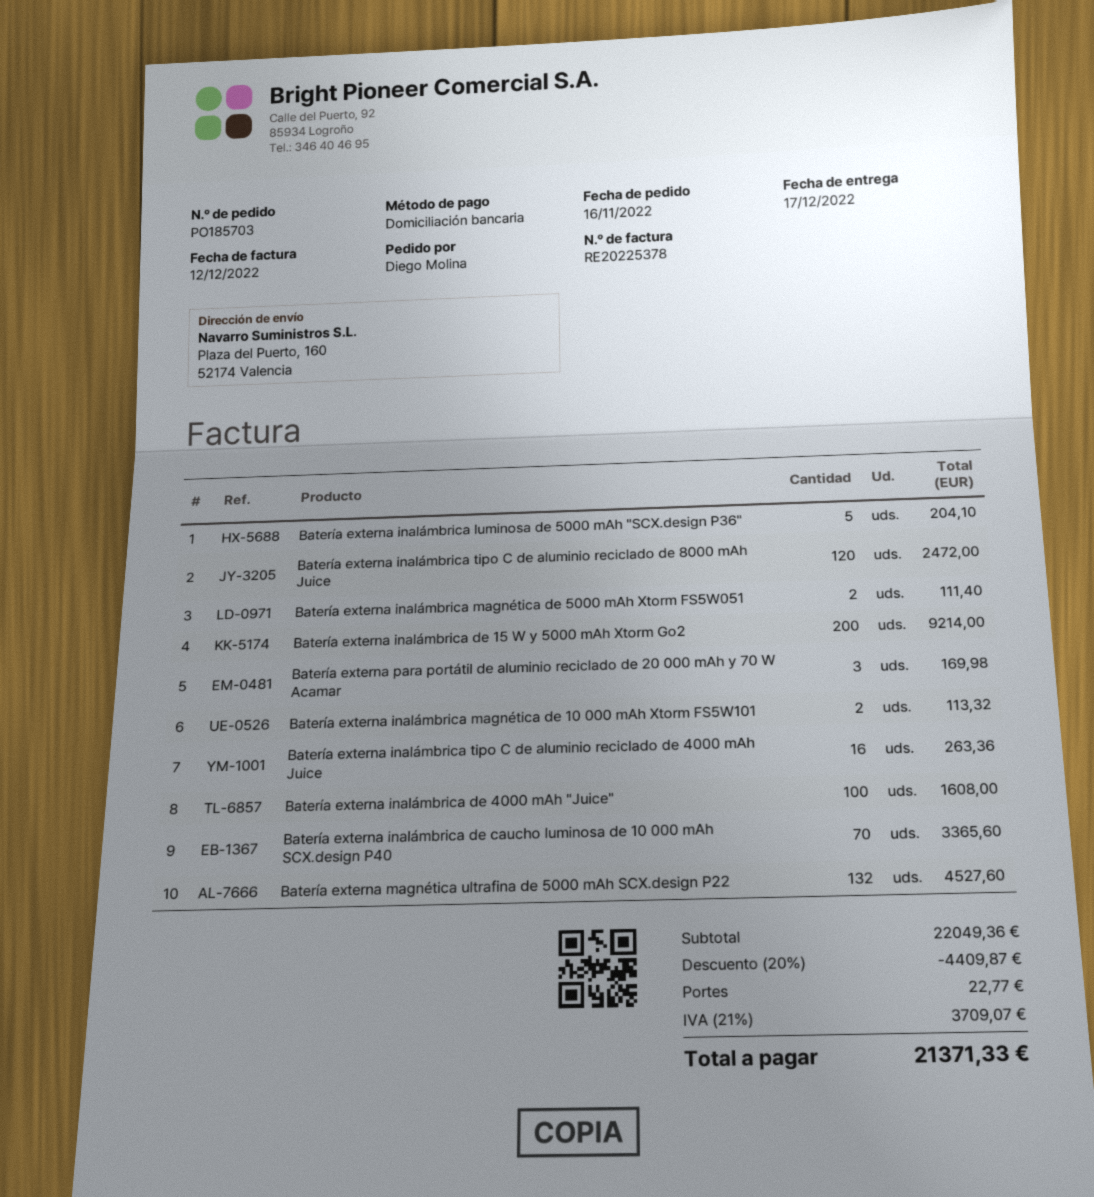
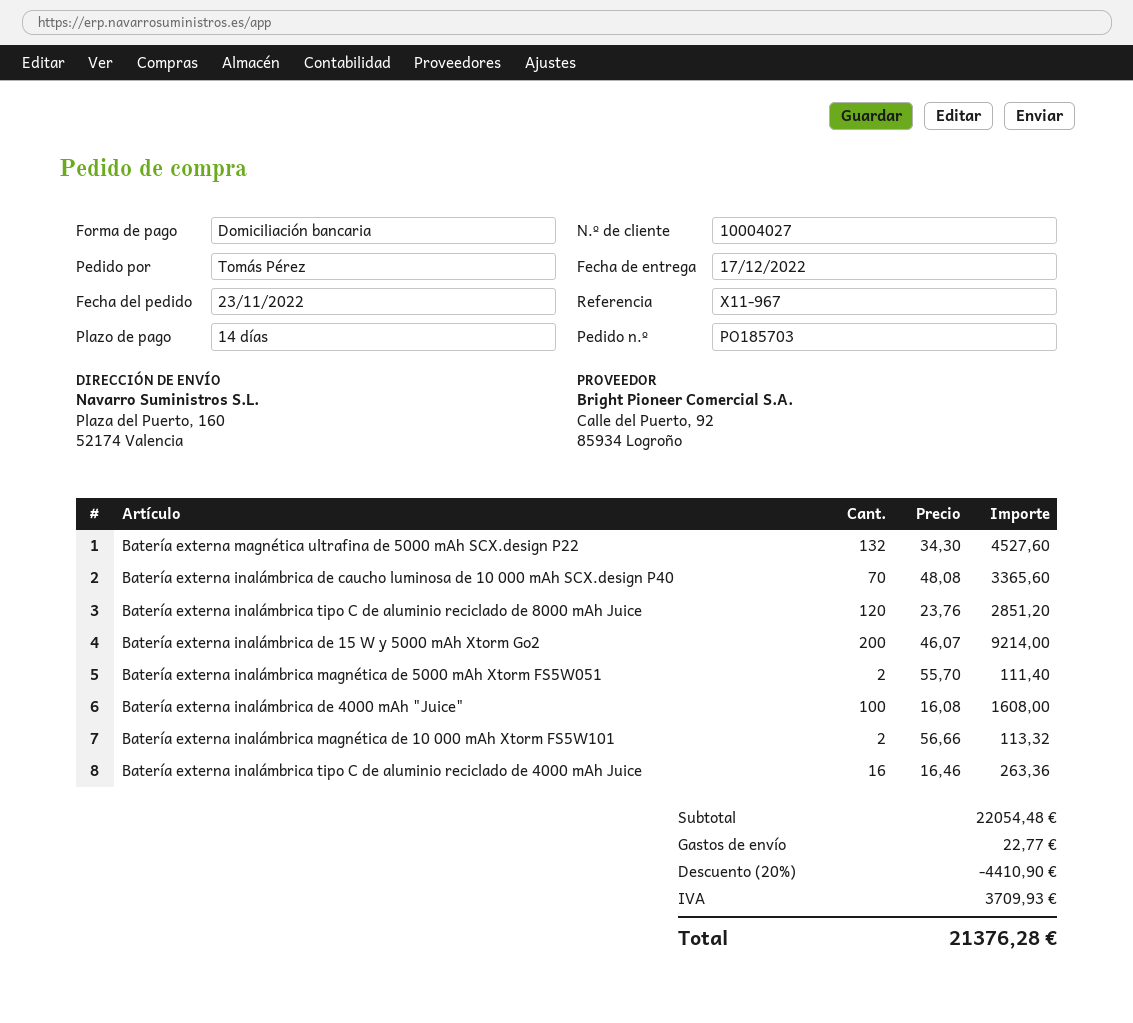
order date: 2022-11-16 -> 2022-11-23
ordered by: Diego Molina -> Tomás Pérez
Batería externa inalámbrica luminosa de 5000 mAh "SCX.design P36": 5 for 204.10 -> none
Batería externa inalámbrica tipo C de aluminio reciclado de 8000 mAh Juice: 120 for 2472.00 -> 120 for 2851.20
Batería externa para portátil de aluminio reciclado de 20 000 mAh y 70 W Acamar: 3 for 169.98 -> none
subtotal: 22049.36 -> 22054.48
discount: 20% = 4409.87 -> 20% = 4410.90
tax: 3709.07 -> 3709.93
total: 21371.33 -> 21376.28

